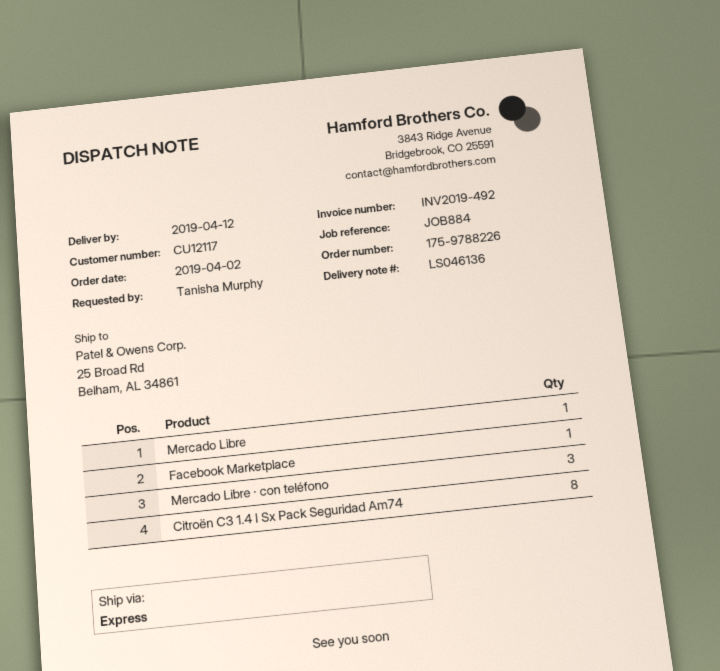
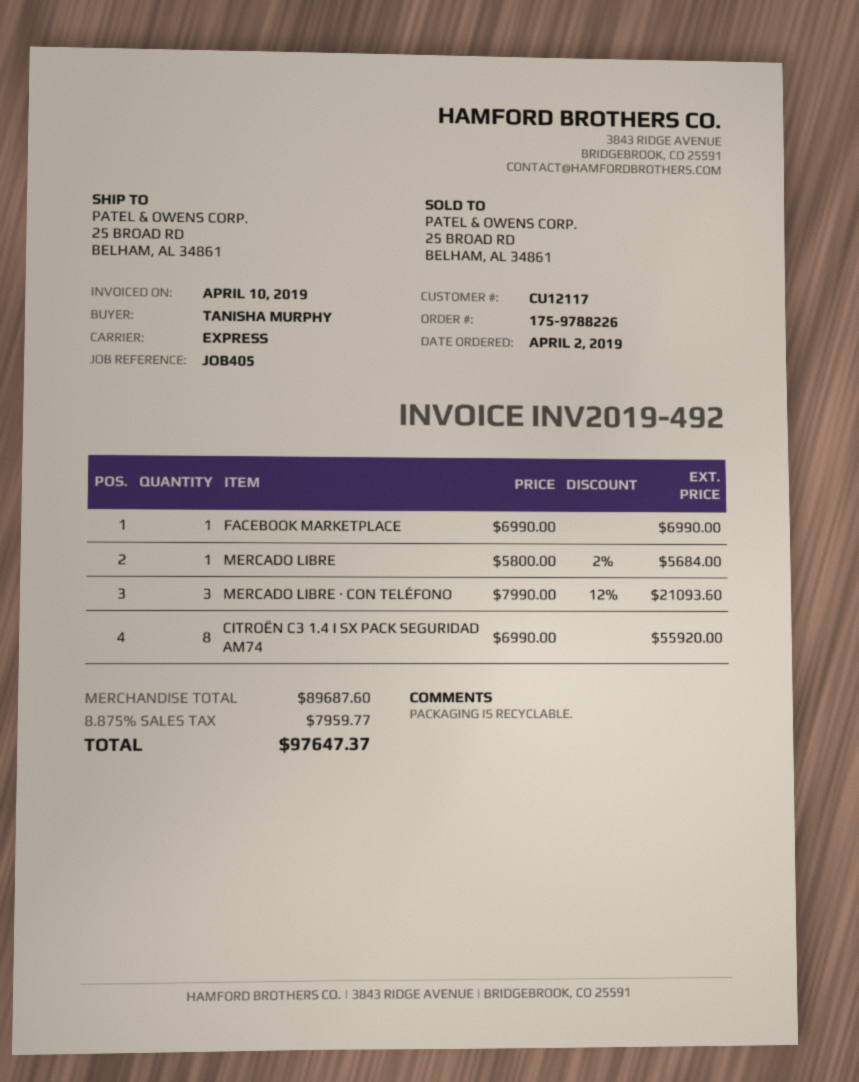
reference: JOB884 -> JOB405

